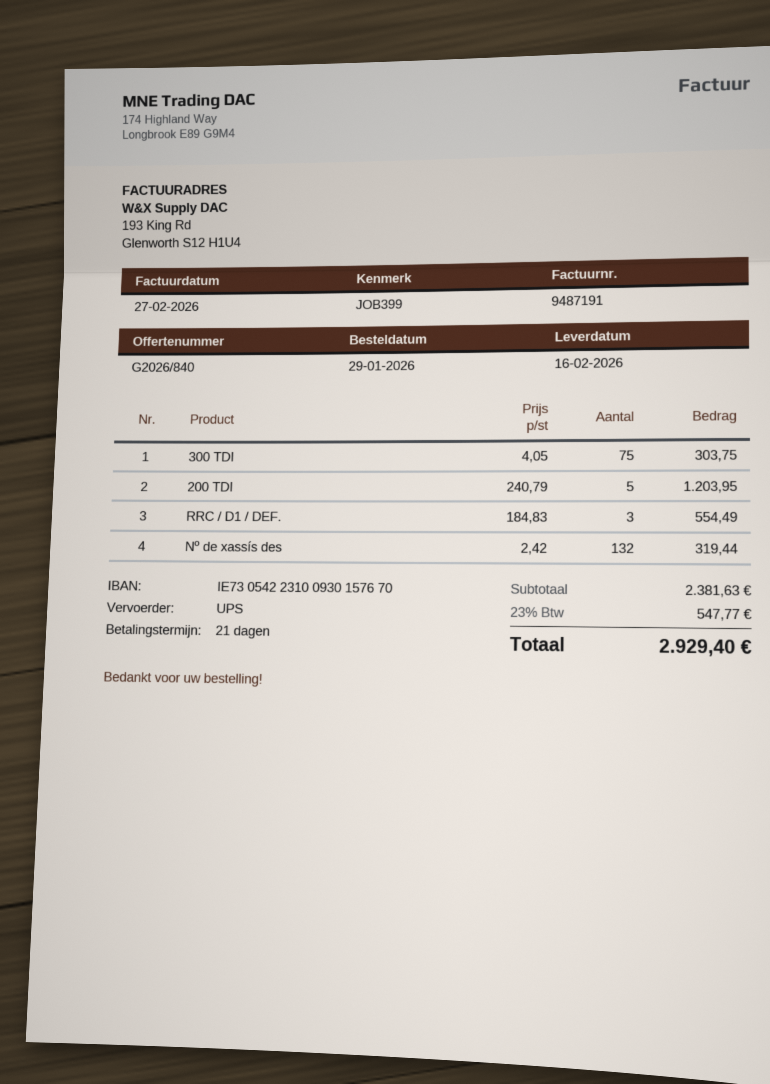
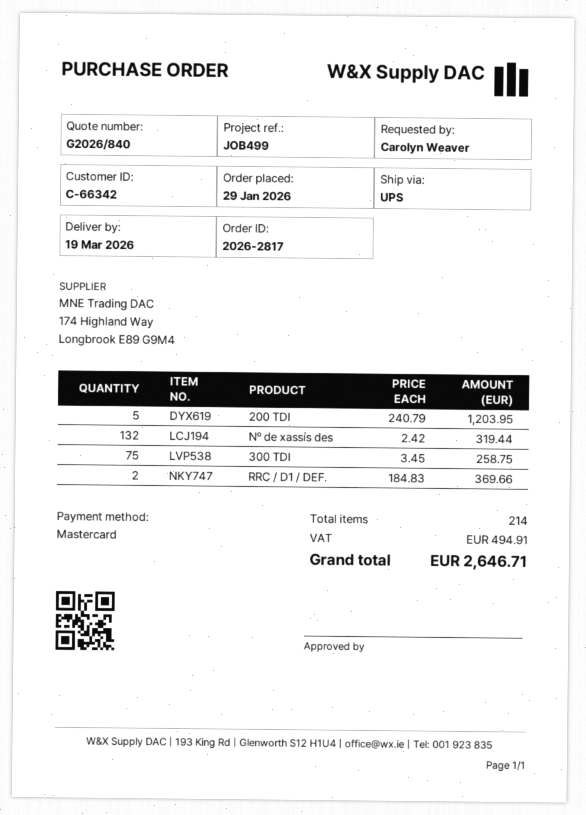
delivery date: 2026-02-16 -> 2026-03-19
reference: JOB399 -> JOB499
300 TDI: 75 x 4.05 = 303.75 -> 75 x 3.45 = 258.75
RRC / D1 / DEF.: 3 x 184.83 = 554.49 -> 2 x 184.83 = 369.66
tax: 547.77 -> 494.91
total: 2929.40 -> 2646.71

